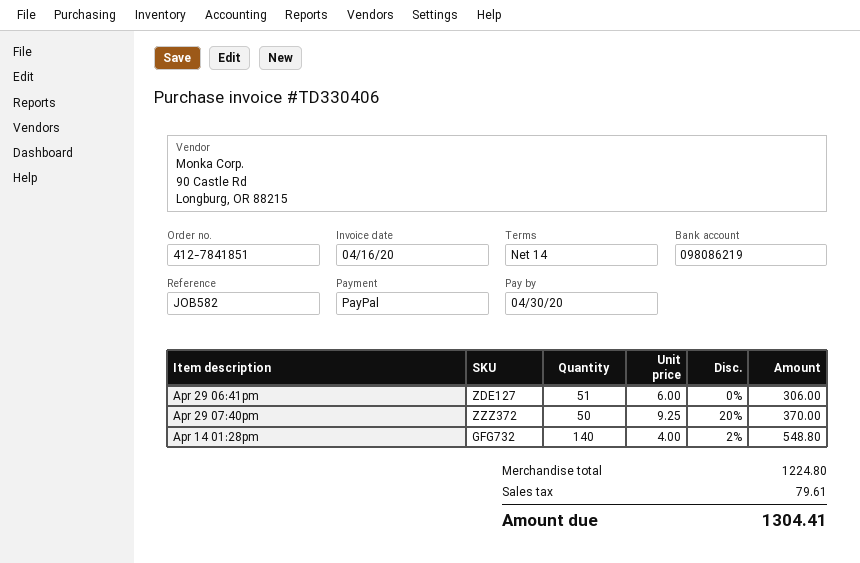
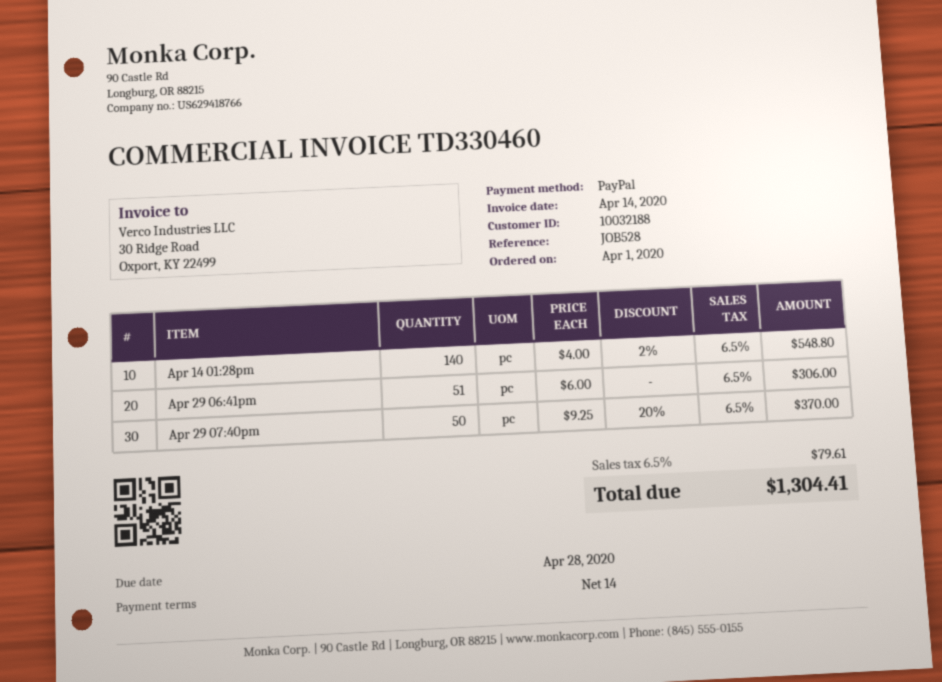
invoice number: TD330406 -> TD330460
invoice date: 2020-04-16 -> 2020-04-14
due date: 2020-04-30 -> 2020-04-28
reference: JOB582 -> JOB528

